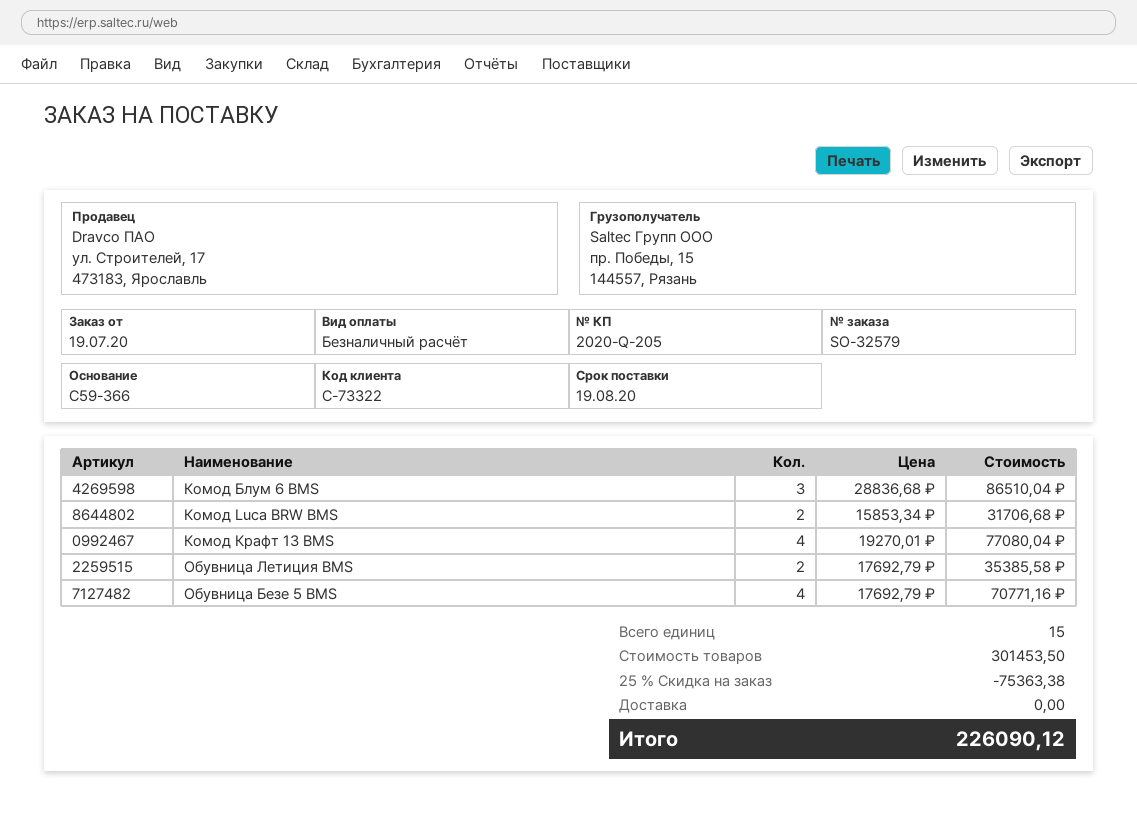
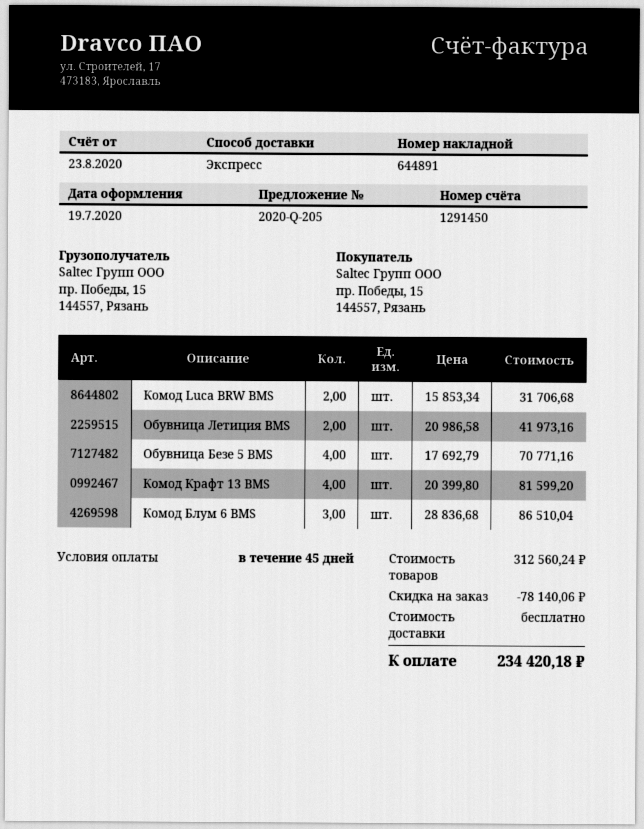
Комод Крафт 13 BMS: 4 x 19270.01 = 77080.04 -> 4 x 20399.80 = 81599.20
Обувница Летиция BMS: 2 x 17692.79 = 35385.58 -> 2 x 20986.58 = 41973.16
subtotal: 301453.50 -> 312560.24
discount: 75363.38 -> 78140.06
total: 226090.12 -> 234420.18

